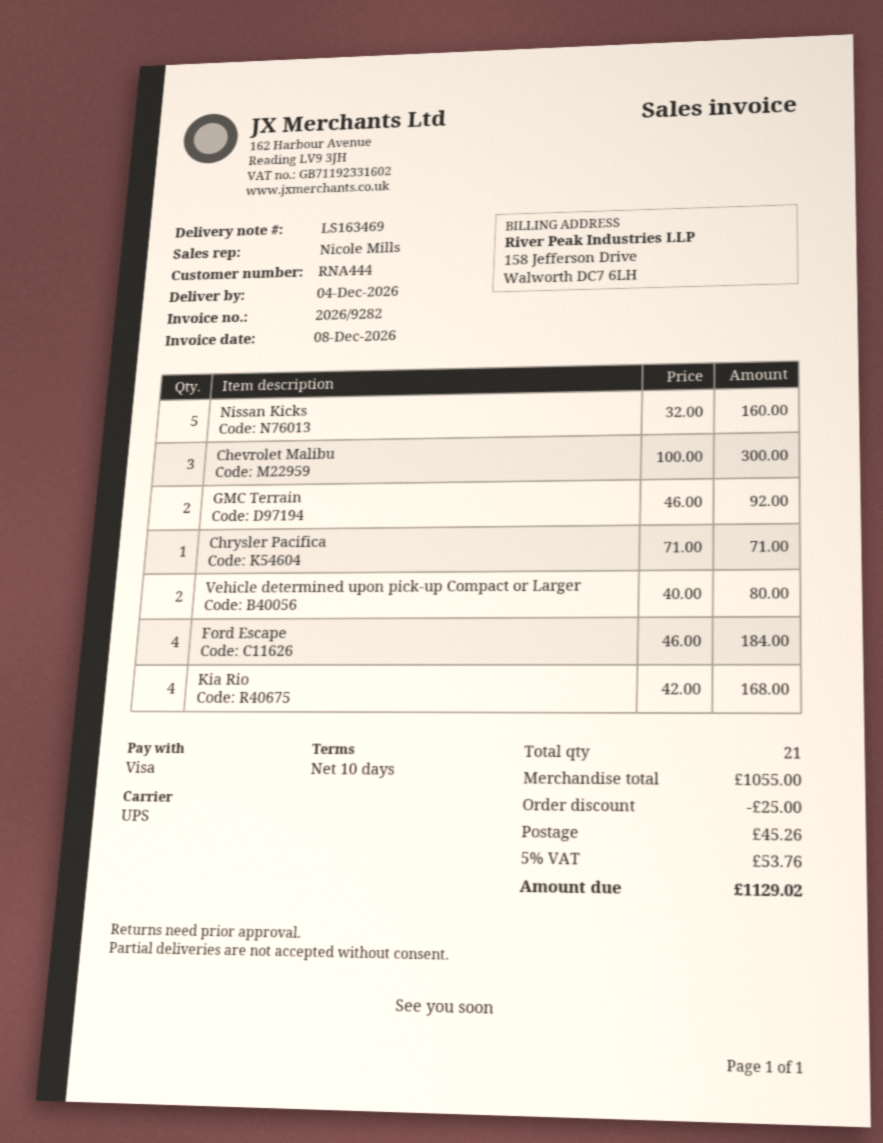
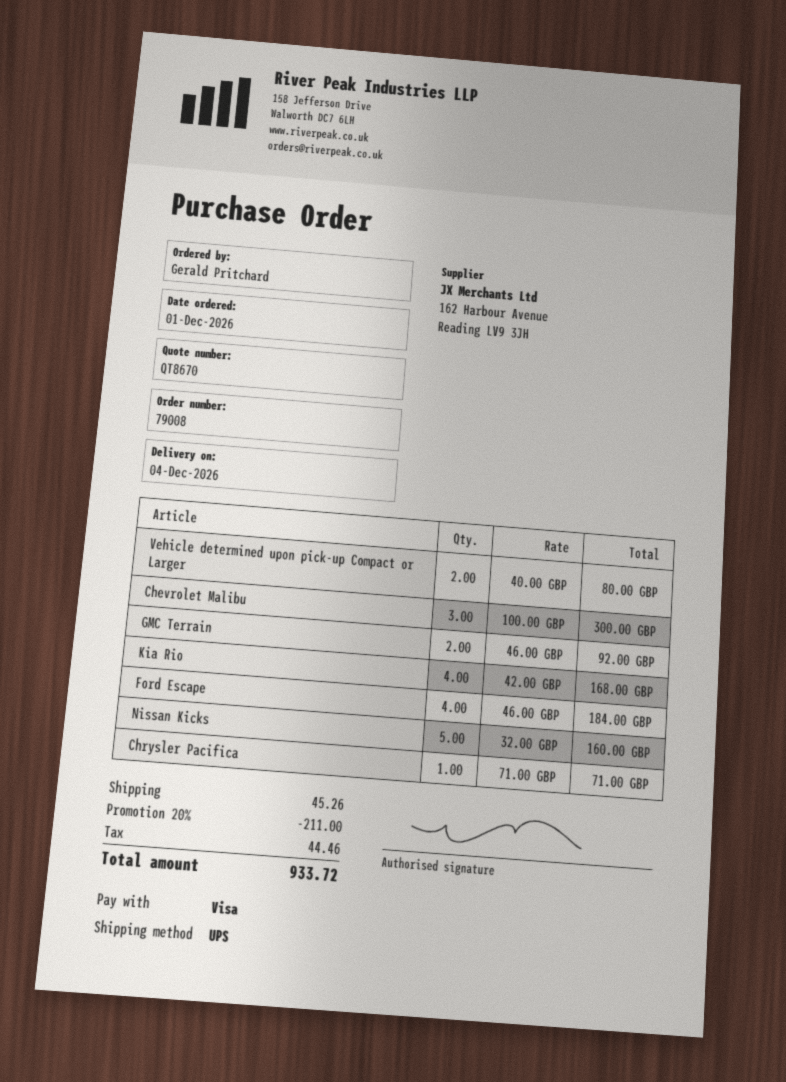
discount: 25.00 -> 211.00
tax: 53.76 -> 44.46
total: 1129.02 -> 933.72

